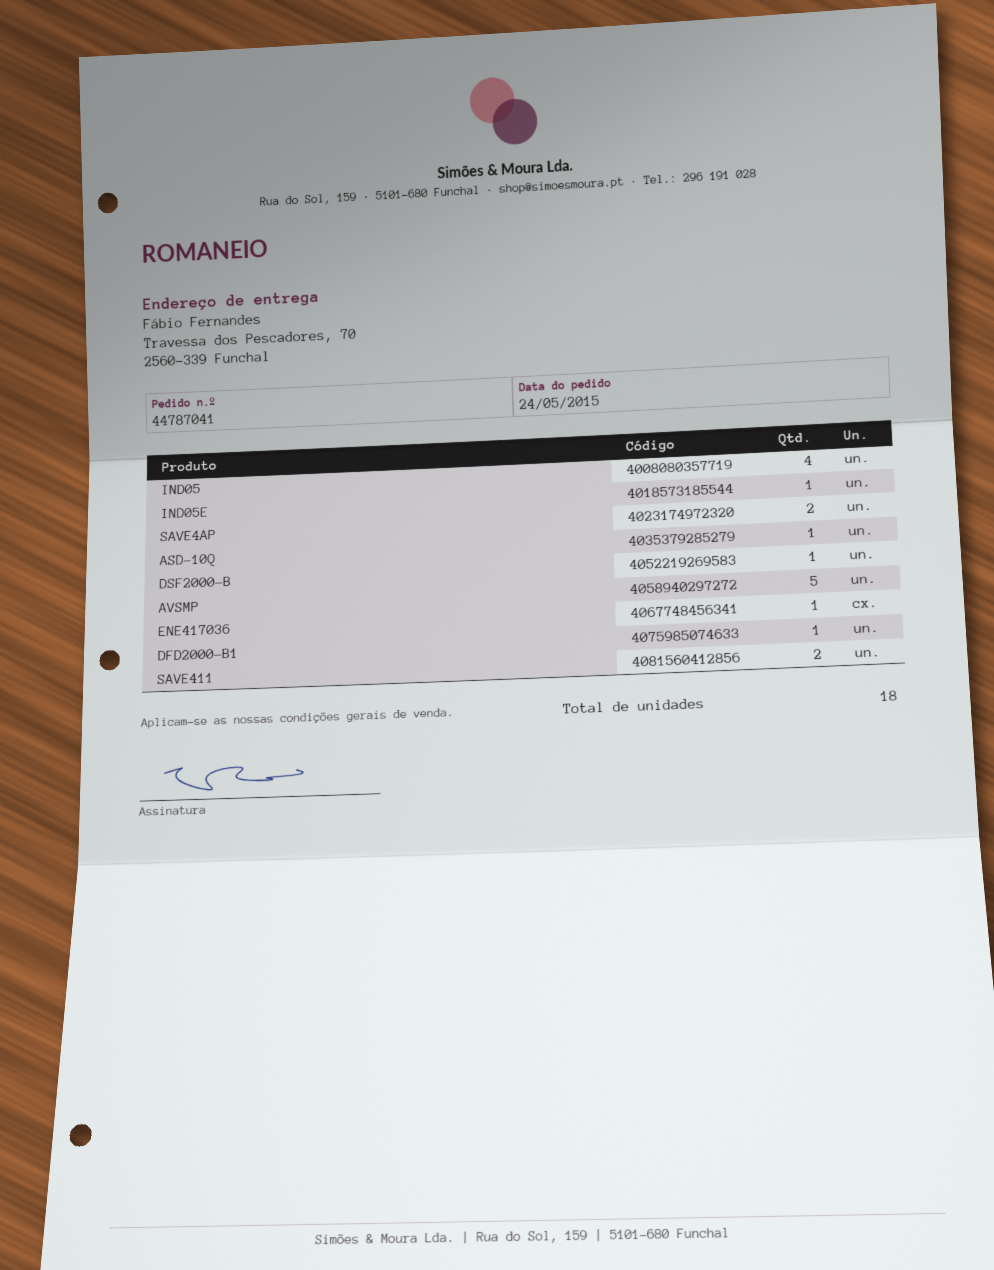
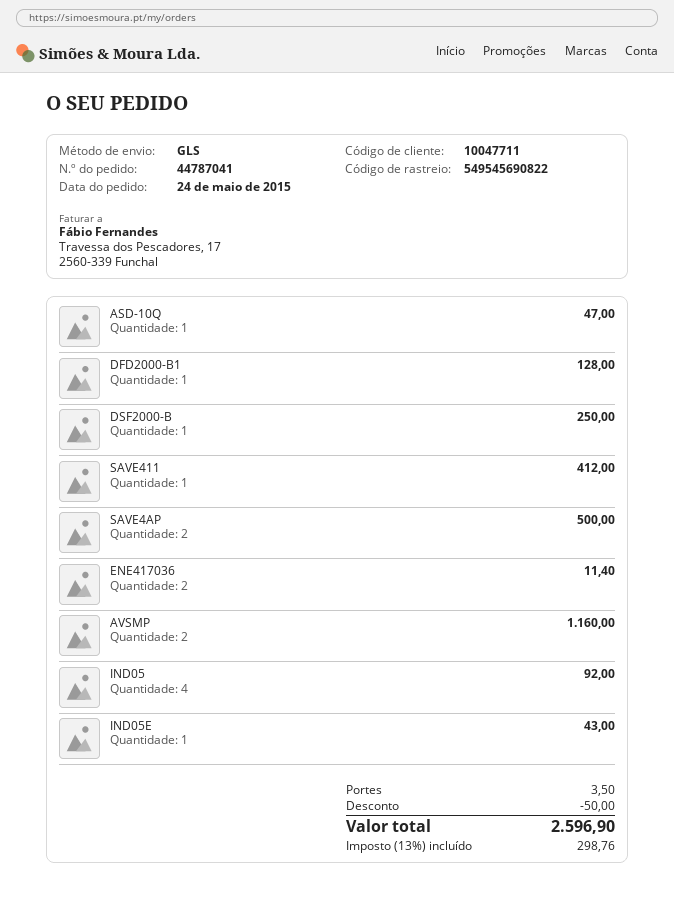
AVSMP: 5 -> 2
ENE417036: 1 -> 2
SAVE411: 2 -> 1

